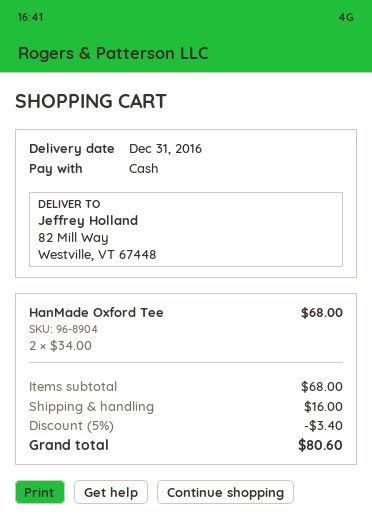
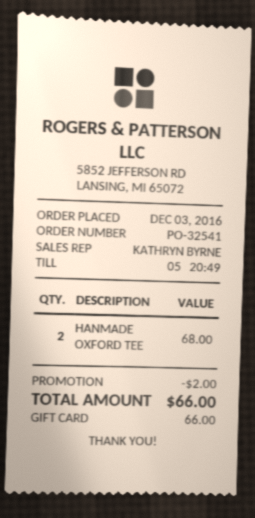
payment method: cash -> gift card
discount: 3.40 -> 2.00
shipping: 16.00 -> none
total: 80.60 -> 66.00

